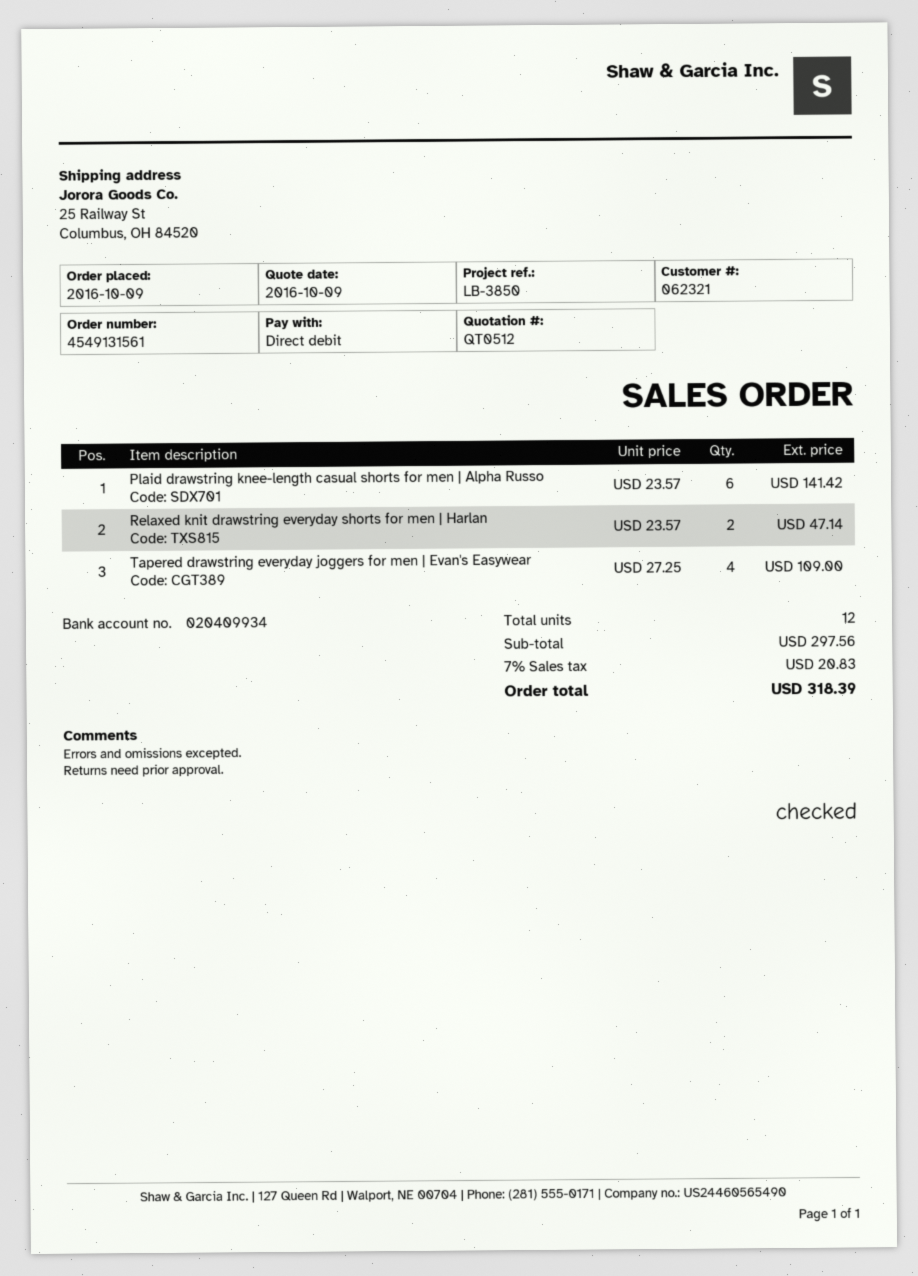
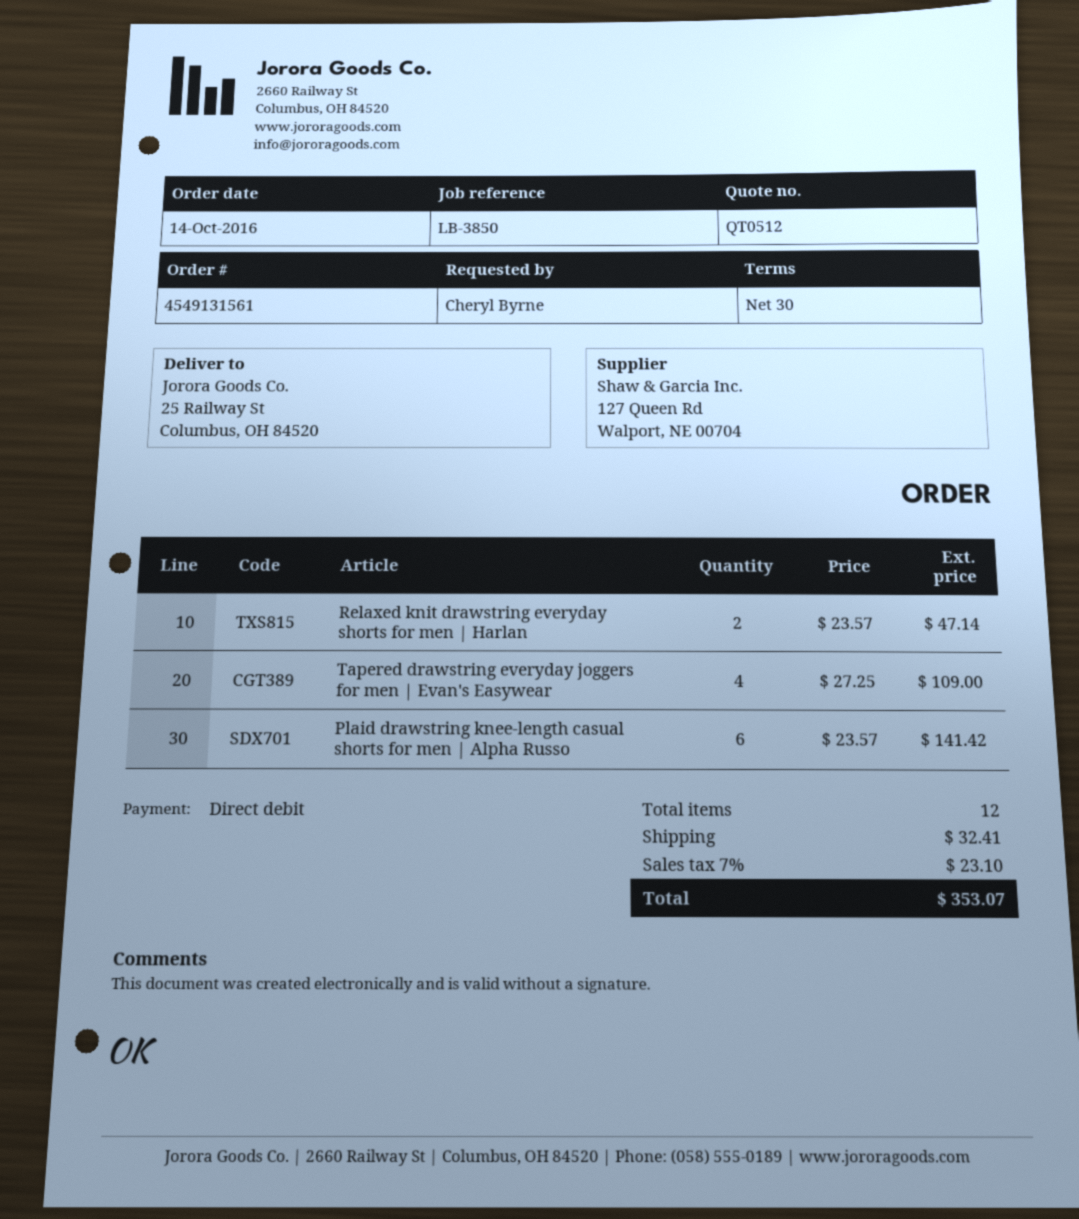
order date: 2016-10-09 -> 2016-10-14
shipping: none -> 32.41
tax: 7% = 20.83 -> 7% = 23.10
total: 318.39 -> 353.07

